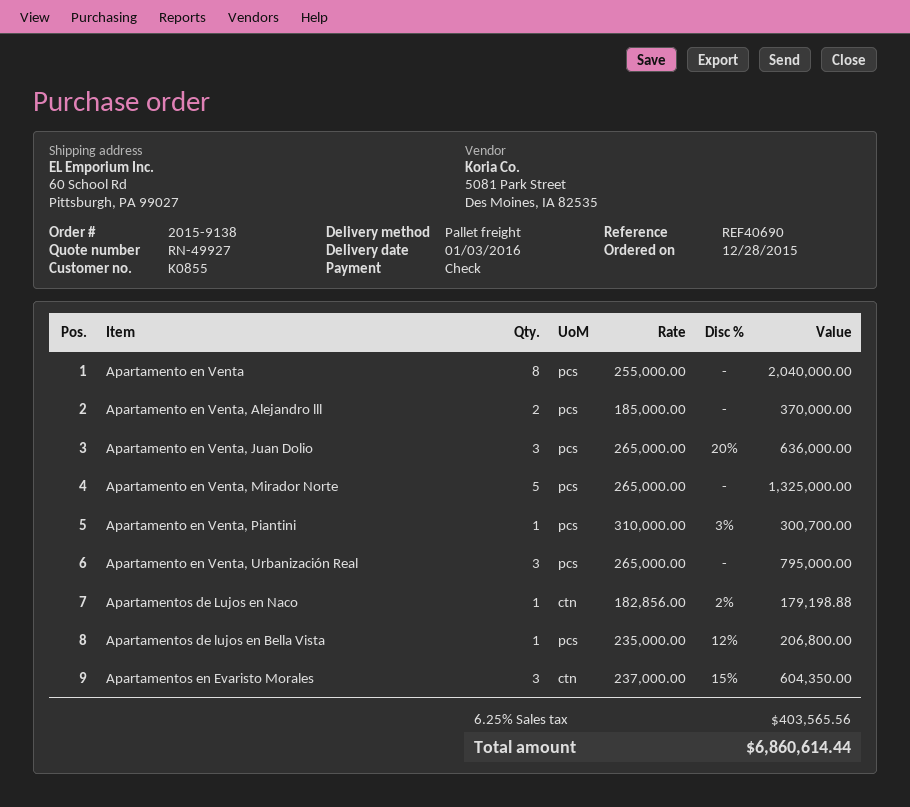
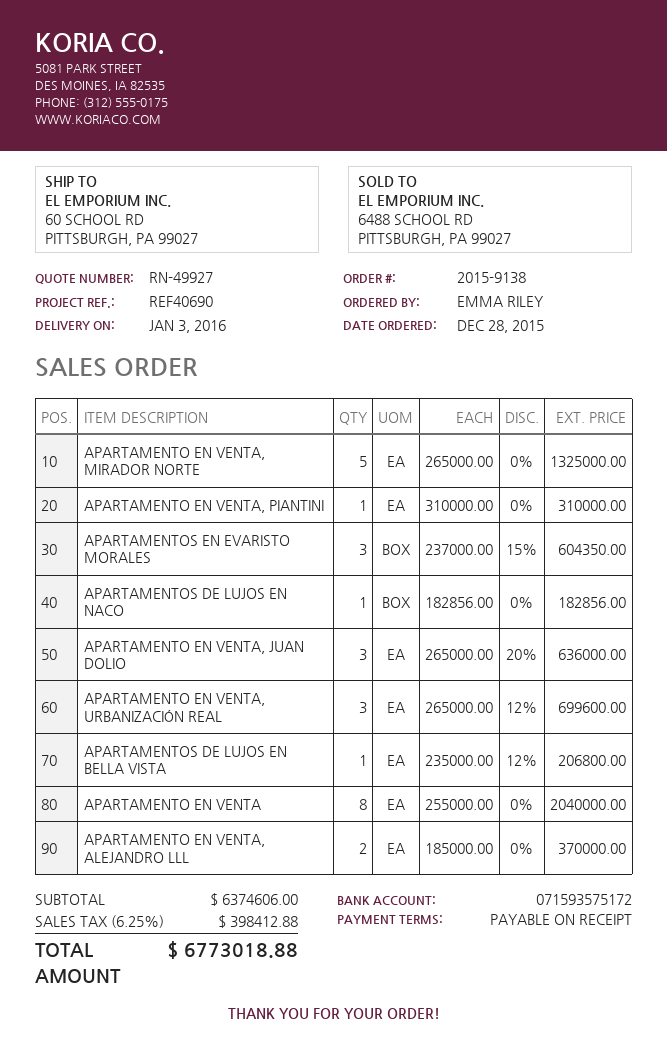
Apartamento en Venta, Piantini: 1 x 310000.00 - 3% = 300700.00 -> 1 x 310000.00 = 310000.00
Apartamento en Venta, Urbanización Real: 3 x 265000.00 = 795000.00 -> 3 x 265000.00 - 12% = 699600.00
Apartamentos de Lujos en Naco: 1 x 182856.00 - 2% = 179198.88 -> 1 x 182856.00 = 182856.00
tax: 6.25% = 403565.56 -> 6.25% = 398412.88
total: 6860614.44 -> 6773018.88

